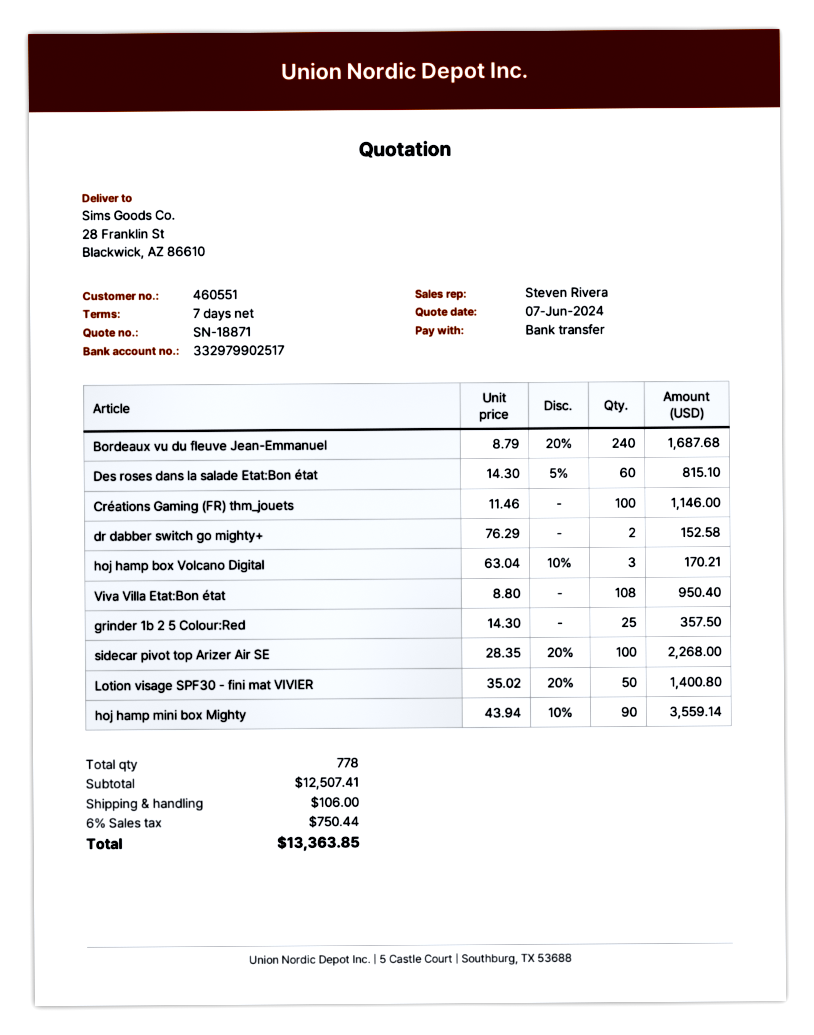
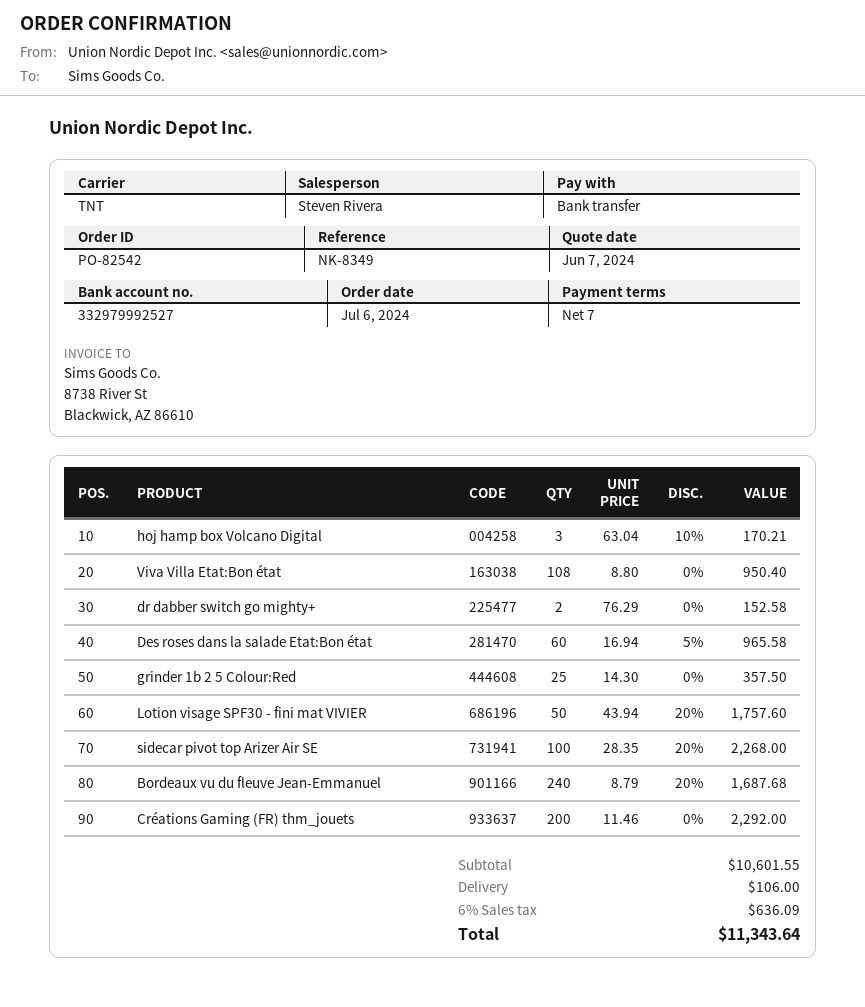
bank account: 332979902517 -> 332979992527
Des roses dans la salade Etat:Bon état: 60 x 14.30 - 5% = 815.10 -> 60 x 16.94 - 5% = 965.58
Créations Gaming (FR) thm_jouets: 100 x 11.46 = 1146.00 -> 200 x 11.46 = 2292.00
Lotion visage SPF30 - fini mat VIVIER: 50 x 35.02 - 20% = 1400.80 -> 50 x 43.94 - 20% = 1757.60
hoj hamp mini box Mighty: 90 x 43.94 - 10% = 3559.14 -> none
subtotal: 12507.41 -> 10601.55
tax: 6% = 750.44 -> 6% = 636.09
total: 13363.85 -> 11343.64

